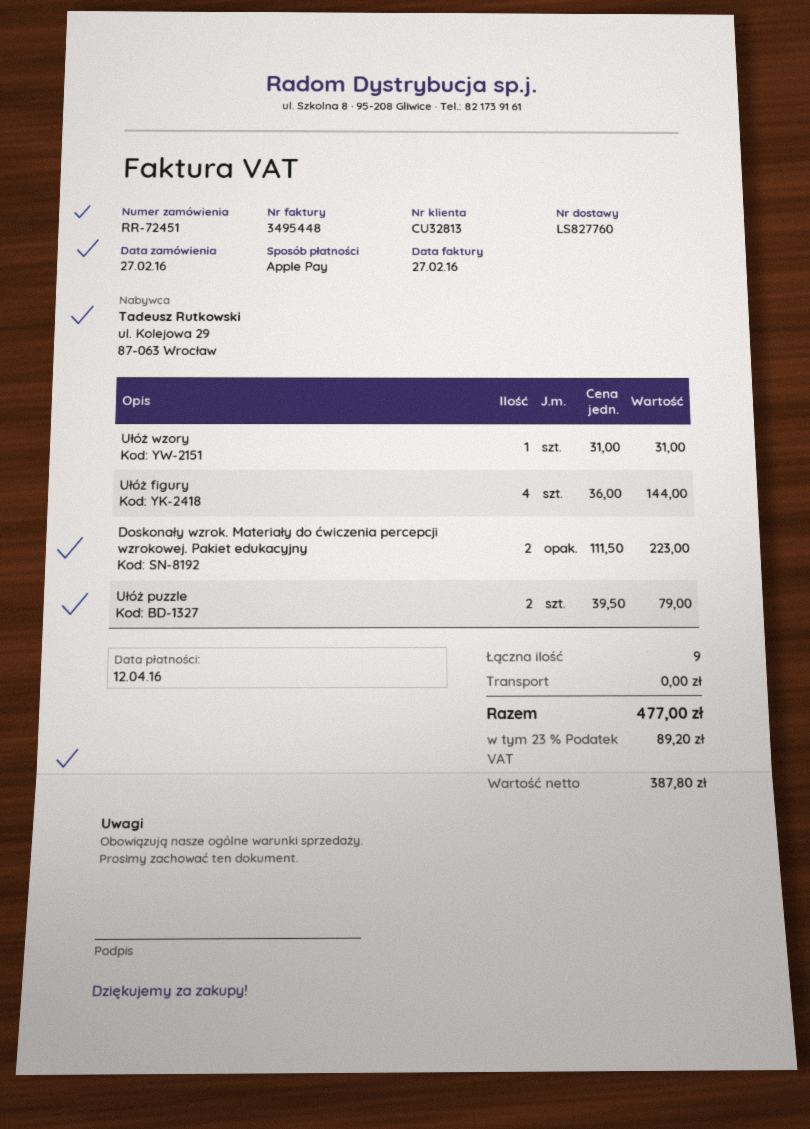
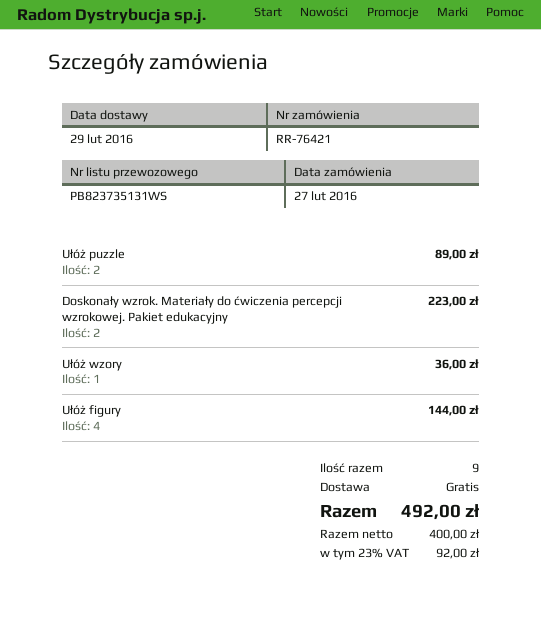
order number: RR-72451 -> RR-76421
Ułóż wzory: 1 for 31.00 -> 1 for 36.00
Ułóż puzzle: 2 for 79.00 -> 2 for 89.00
net: 387.80 -> 400.00
tax: 23% = 89.20 -> 23% = 92.00
total: 477.00 -> 492.00

